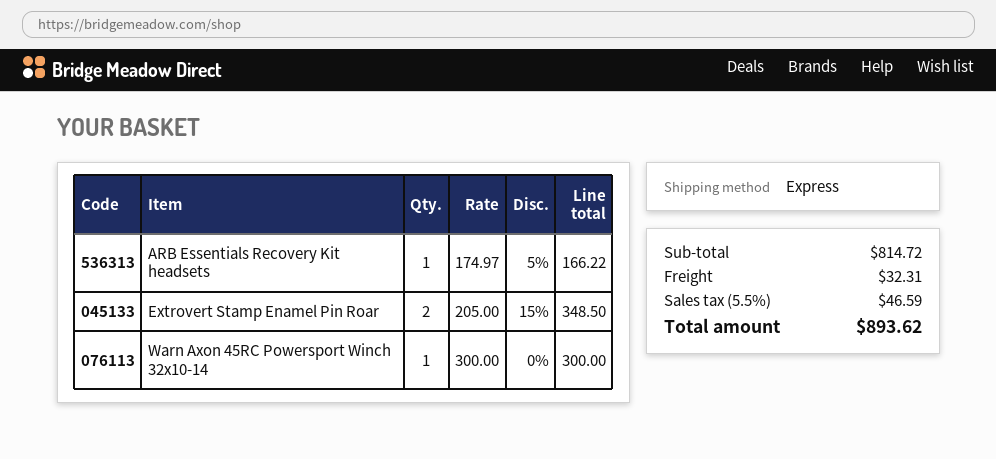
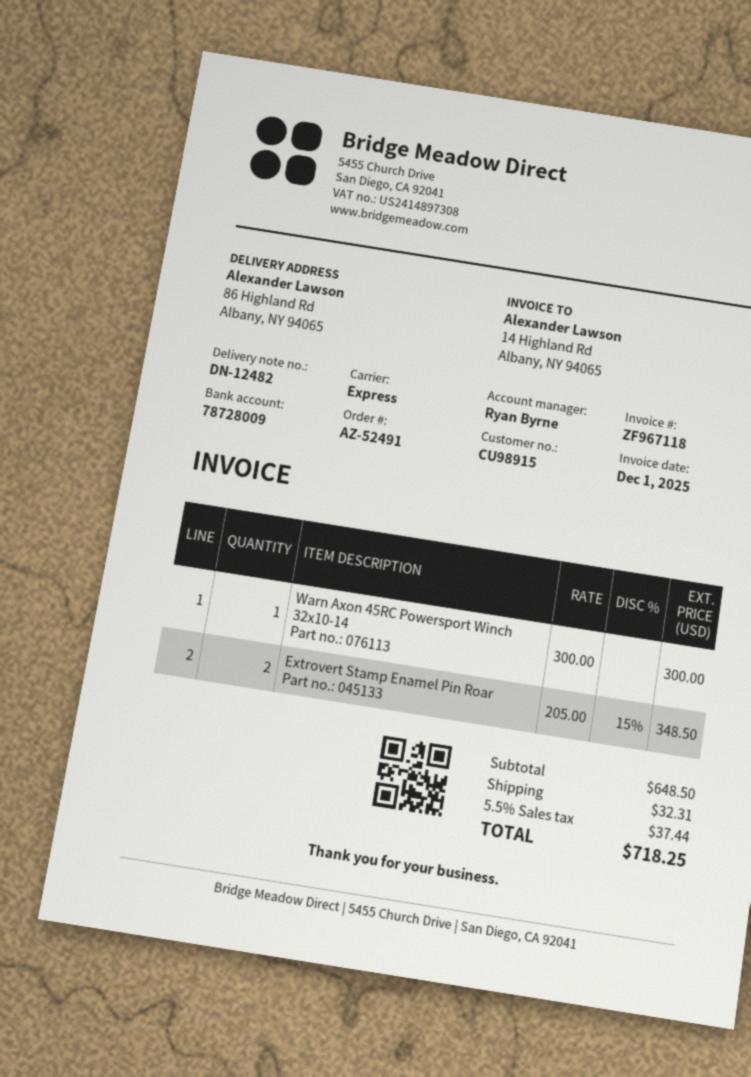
ARB Essentials Recovery Kit headsets: 1 x 174.97 - 5% = 166.22 -> none
subtotal: 814.72 -> 648.50
tax: 5.5% = 46.59 -> 5.5% = 37.44
total: 893.62 -> 718.25

